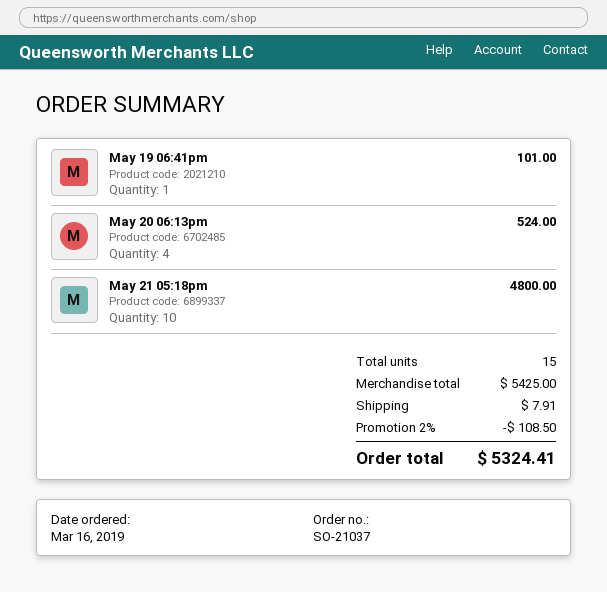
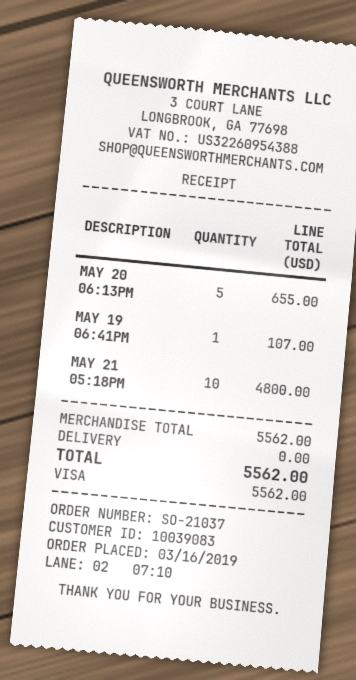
May 19 06:41pm: 1 for 101.00 -> 1 for 107.00
May 20 06:13pm: 4 for 524.00 -> 5 for 655.00
subtotal: 5425.00 -> 5562.00
discount: 2% = 108.50 -> none
shipping: 7.91 -> 0.00
total: 5324.41 -> 5562.00

